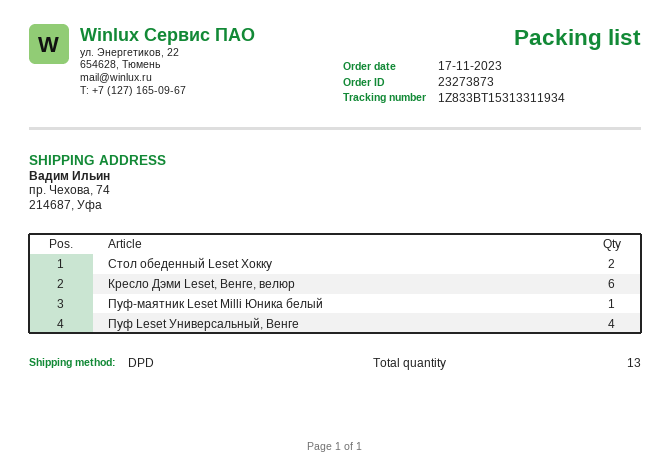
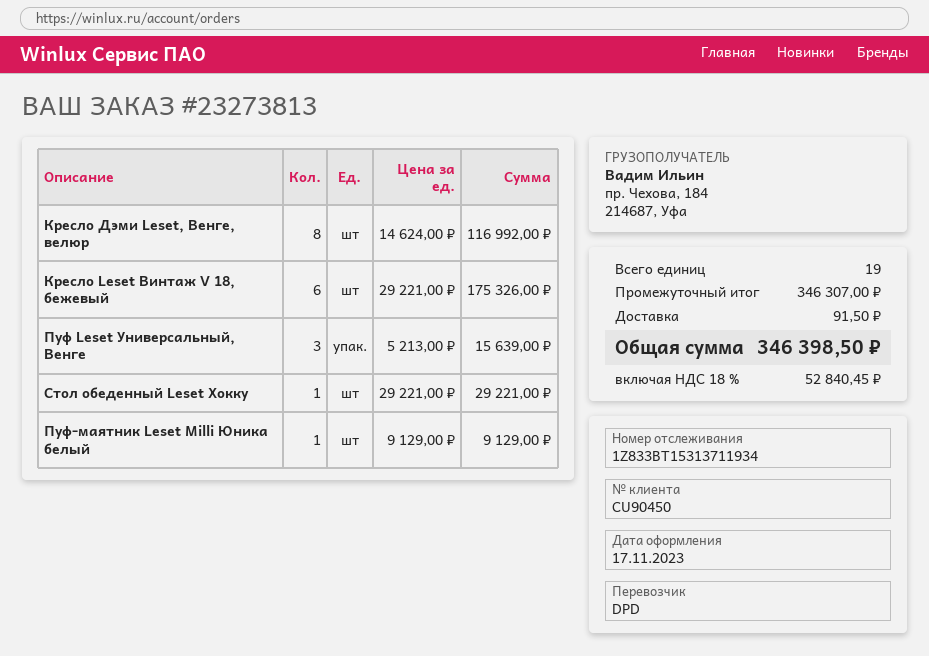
order number: 23273873 -> 23273813
tracking number: 1Z833BT15313311934 -> 1Z833BT15313711934
ship to: пр. Чехова, 74, 214687, Уфа -> пр. Чехова, 184, 214687, Уфа
Стол обеденный Leset Хокку: 2 -> 1
Кресло Дэми Leset, Венге, велюр: 6 -> 8
Пуф Leset Универсальный, Венге: 4 -> 3
Кресло Leset Винтаж V 18, бежевый: none -> 6
total quantity: 13 -> 19

